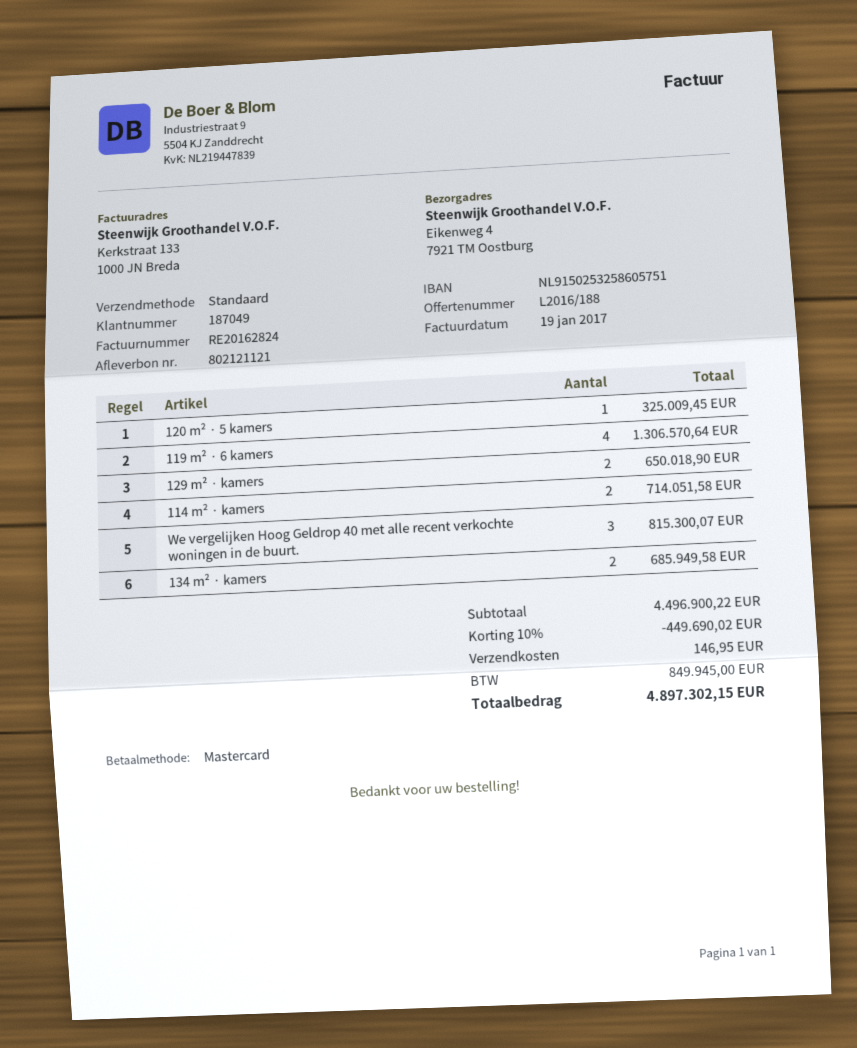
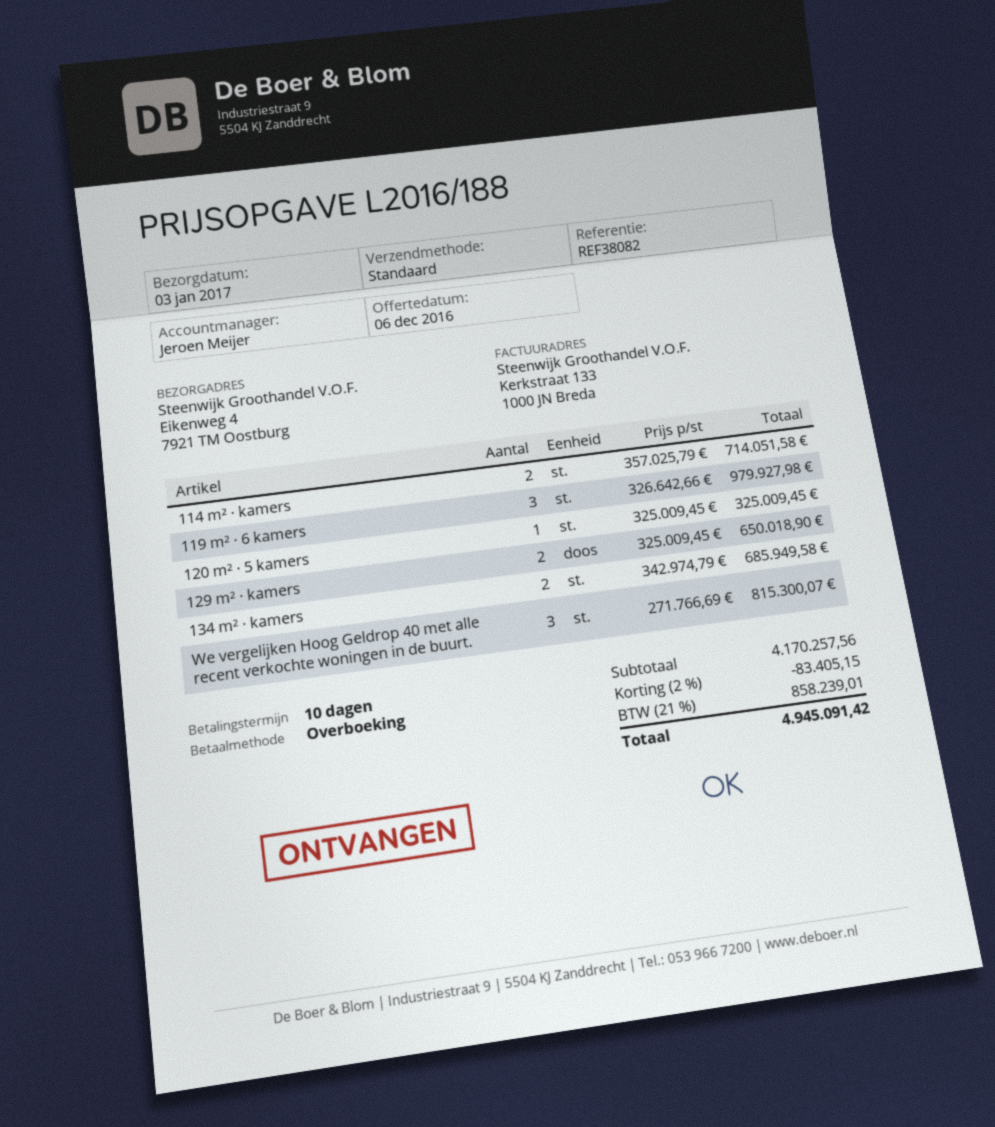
payment method: Mastercard -> bank transfer
119 m² · 6 kamers: 4 for 1306570.64 -> 3 for 979927.98
subtotal: 4496900.22 -> 4170257.56
discount: 10% = 449690.02 -> 2% = 83405.15
shipping: 146.95 -> none
tax: 849945.00 -> 858239.01
total: 4897302.15 -> 4945091.42

